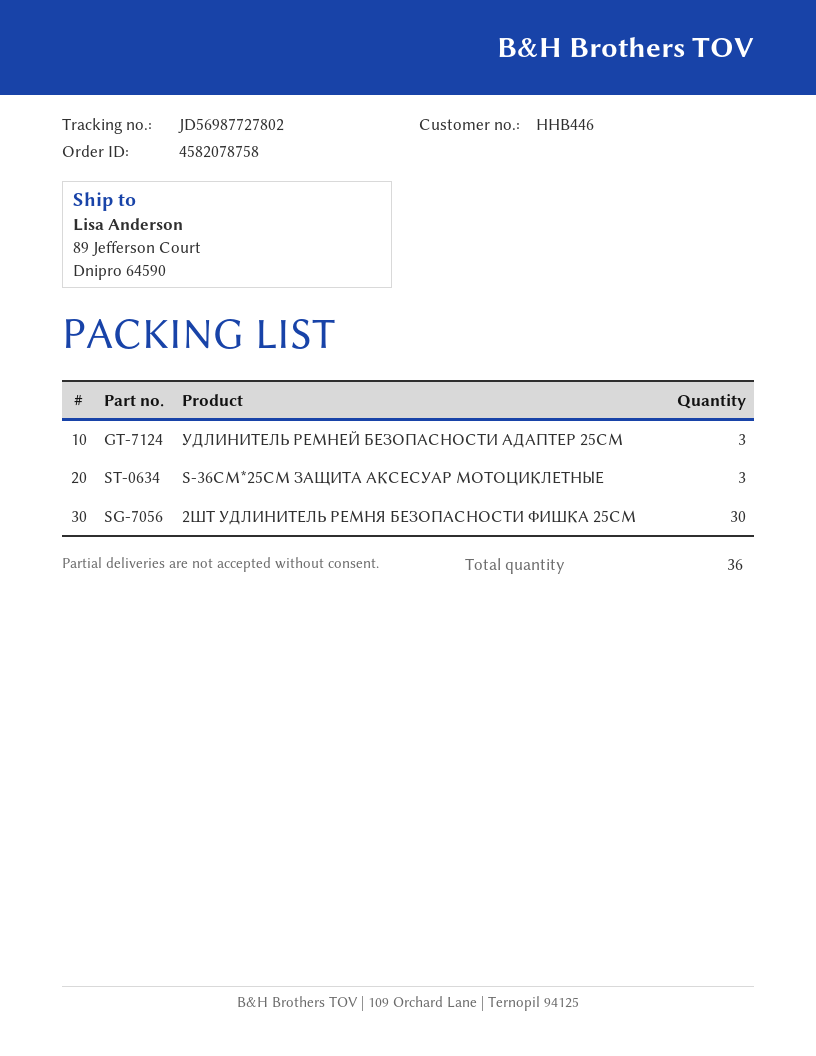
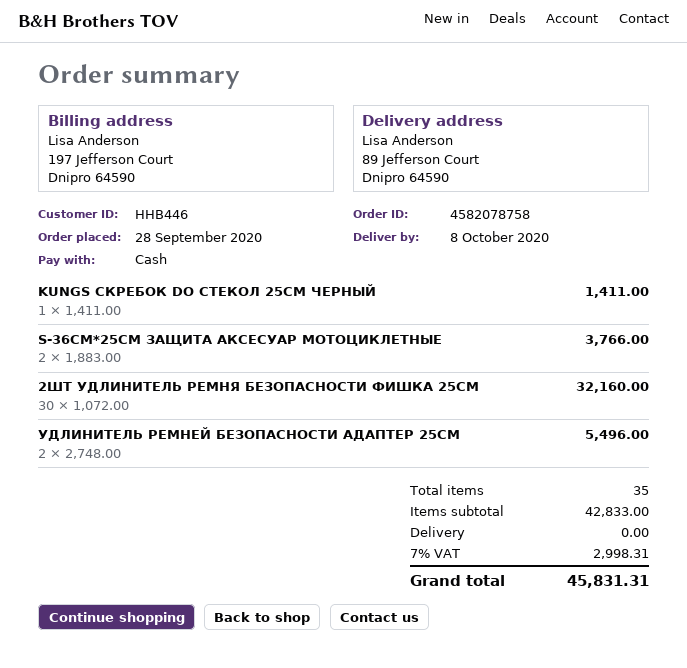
УДЛИНИТЕЛЬ РЕМНЕЙ БЕЗОПАСНОСТИ АДАПТЕР 25CM: 3 -> 2
S-36CM*25CM ЗАЩИТА АКСЕСУАР МОТОЦИКЛЕТНЫЕ: 3 -> 2
KUNGS СКРЕБОК DO СТЕКОЛ 25CM ЧЕРНЫЙ: none -> 1
total quantity: 36 -> 35

